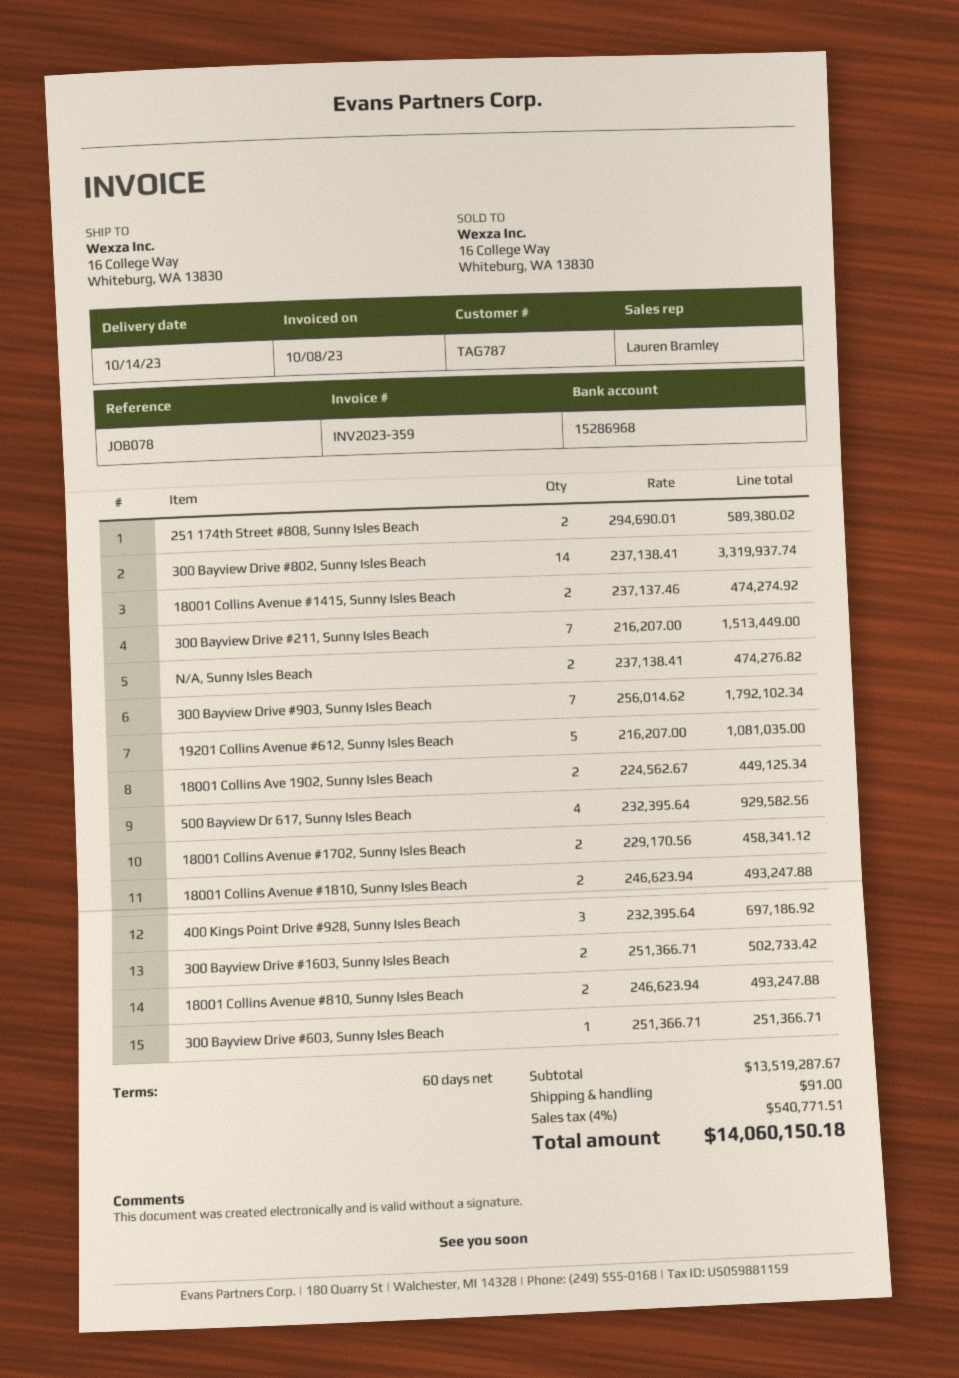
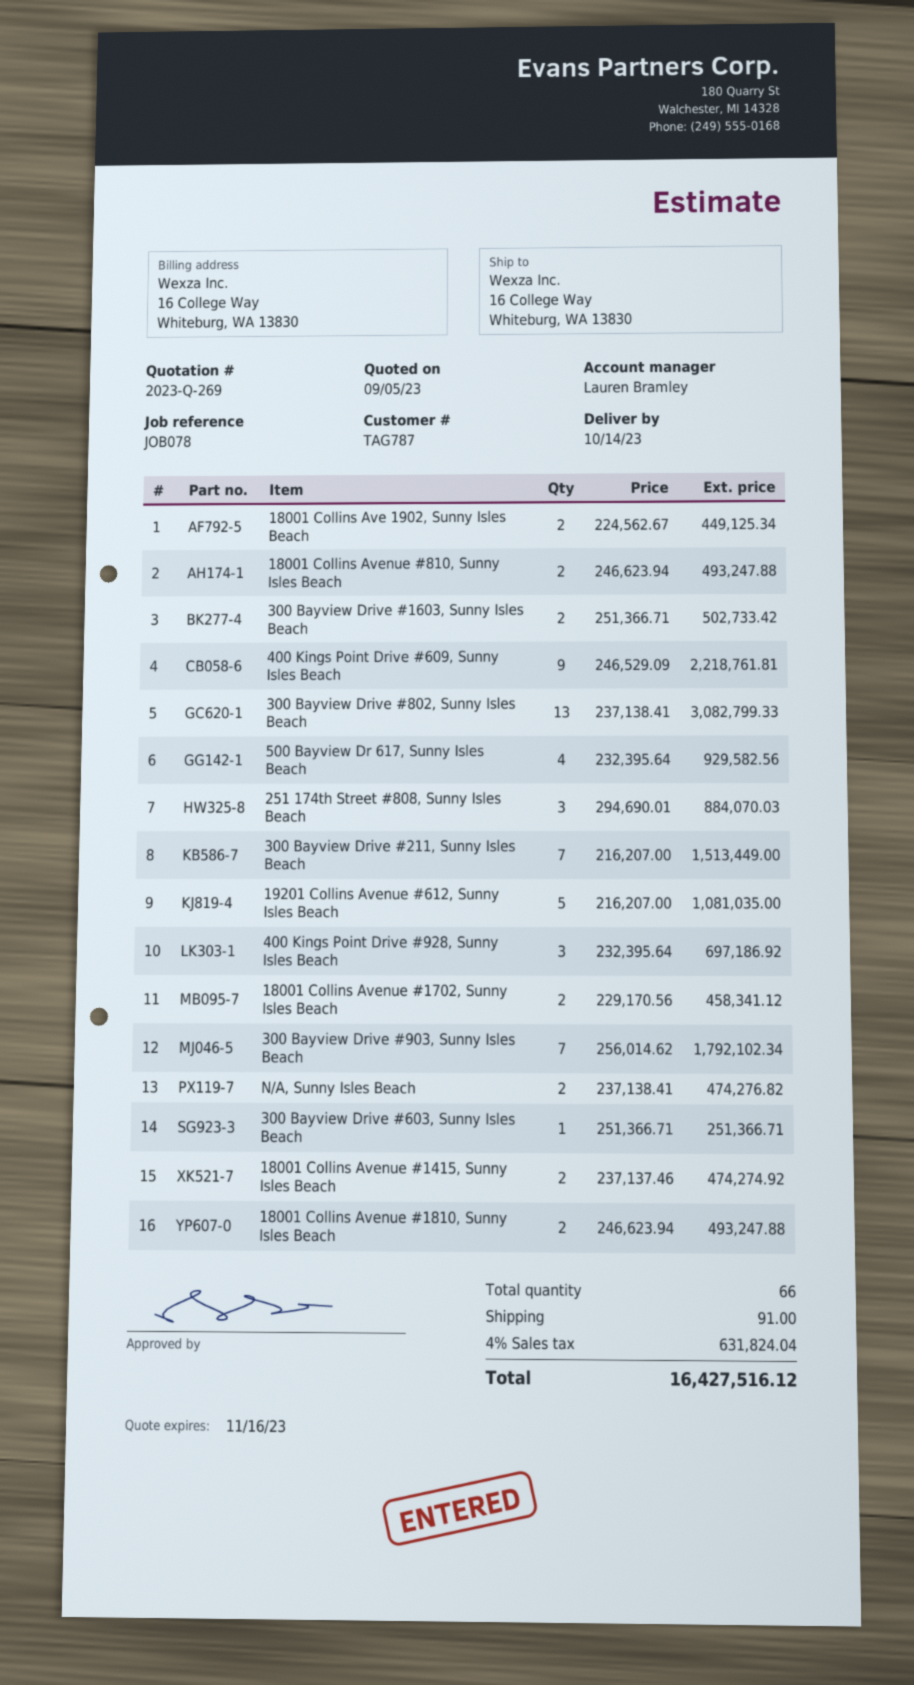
251 174th Street #808, Sunny Isles Beach: 2 x 294690.01 = 589380.02 -> 3 x 294690.01 = 884070.03
300 Bayview Drive #802, Sunny Isles Beach: 14 x 237138.41 = 3319937.74 -> 13 x 237138.41 = 3082799.33
400 Kings Point Drive #609, Sunny Isles Beach: none -> 9 x 246529.09 = 2218761.81
tax: 4% = 540771.51 -> 4% = 631824.04
total: 14060150.18 -> 16427516.12

